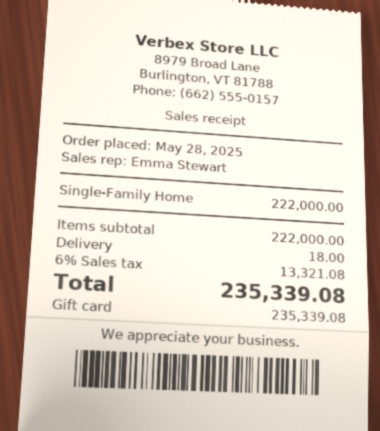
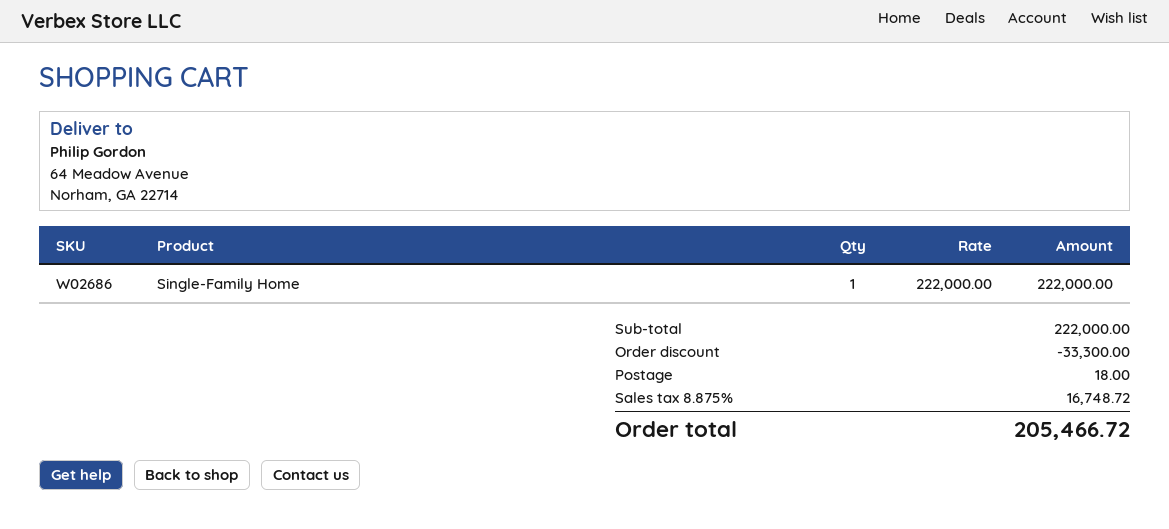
discount: none -> 33300.00
tax: 6% = 13321.08 -> 8.875% = 16748.72
total: 235339.08 -> 205466.72

